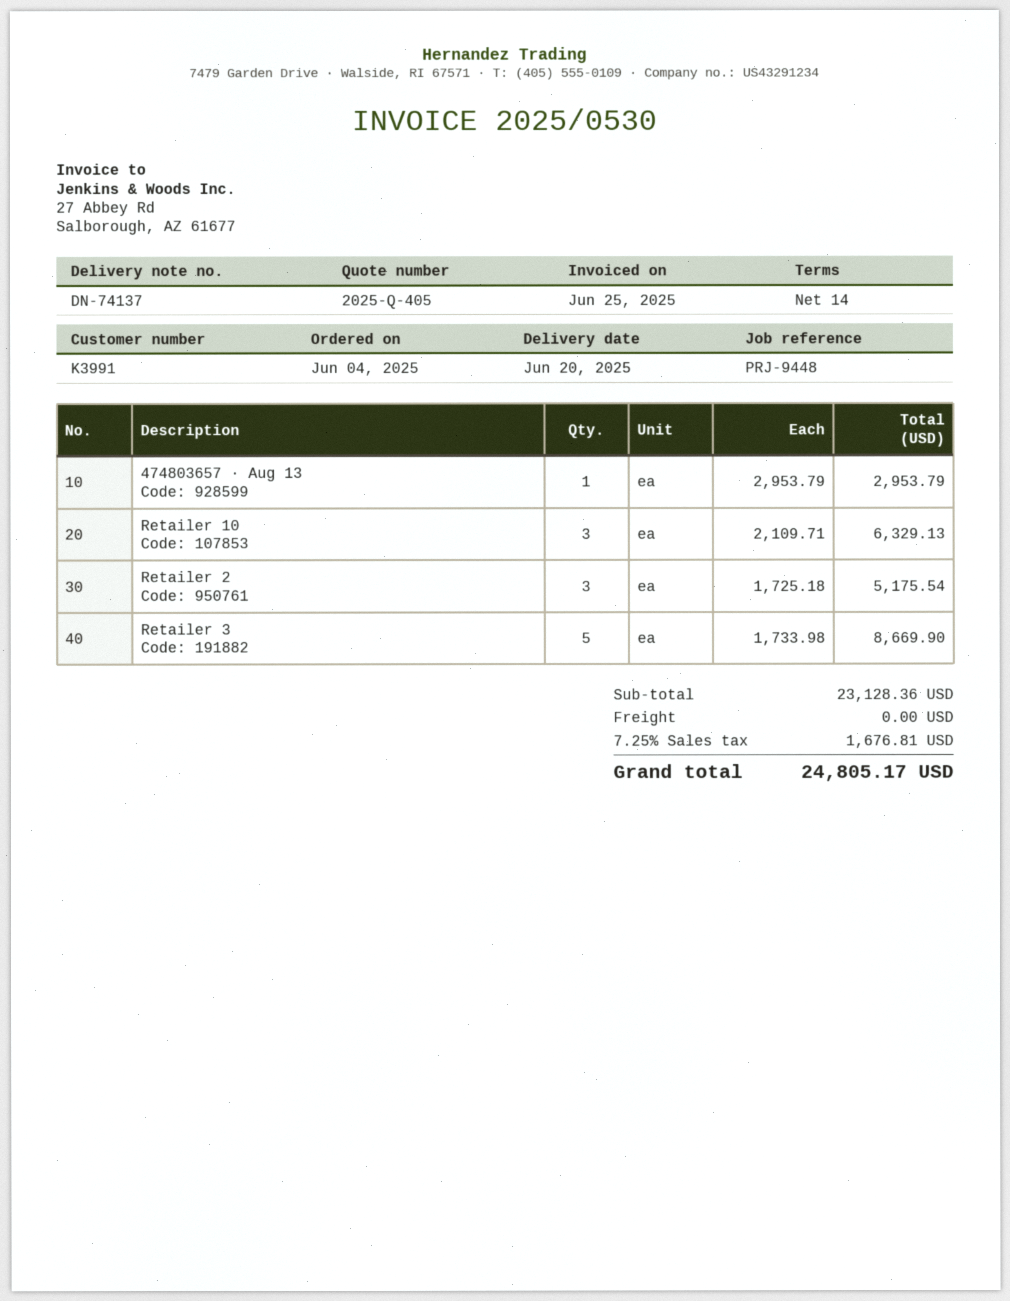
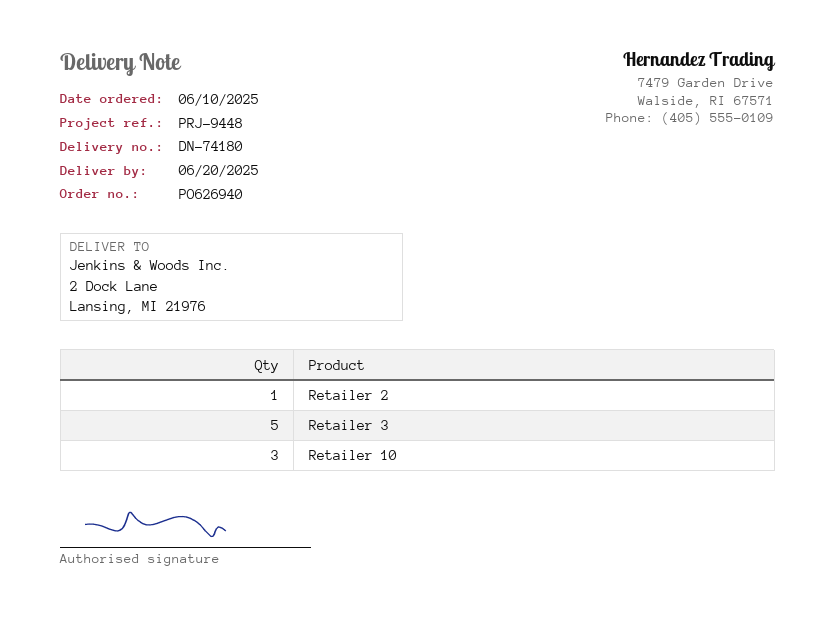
order date: 2025-06-04 -> 2025-06-10
delivery note number: DN-74137 -> DN-74180
474803657 · Aug 13: 1 -> none
Retailer 2: 3 -> 1

